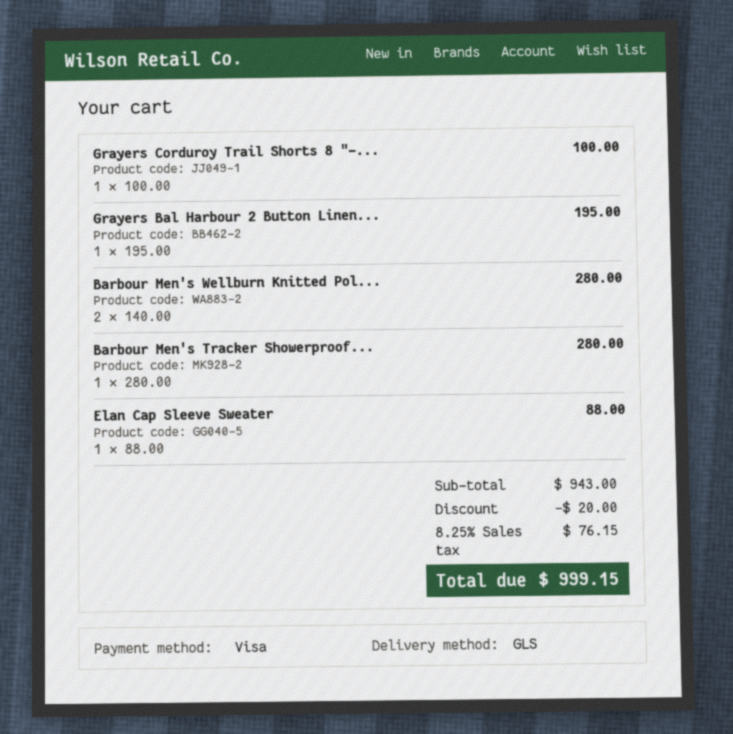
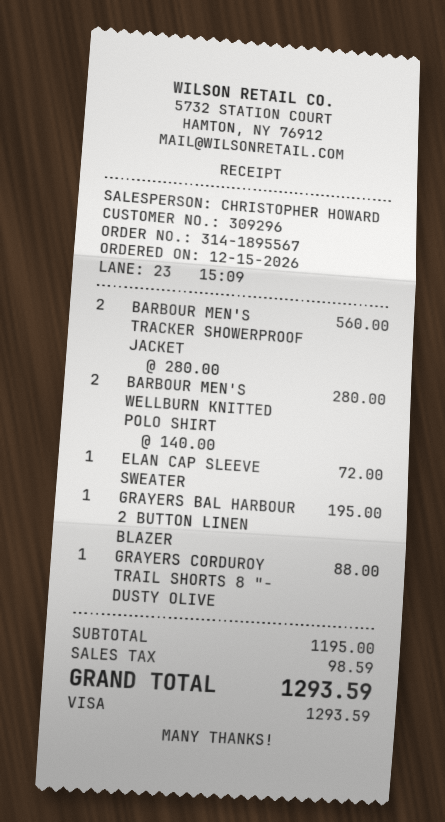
Grayers Corduroy Trail Shorts 8 "-...: 1 x 100.00 = 100.00 -> 1 x 88.00 = 88.00
Barbour Men's Tracker Showerproof...: 1 x 280.00 = 280.00 -> 2 x 280.00 = 560.00
Elan Cap Sleeve Sweater: 1 x 88.00 = 88.00 -> 1 x 72.00 = 72.00
subtotal: 943.00 -> 1195.00
discount: 20.00 -> none
tax: 76.15 -> 98.59
total: 999.15 -> 1293.59

